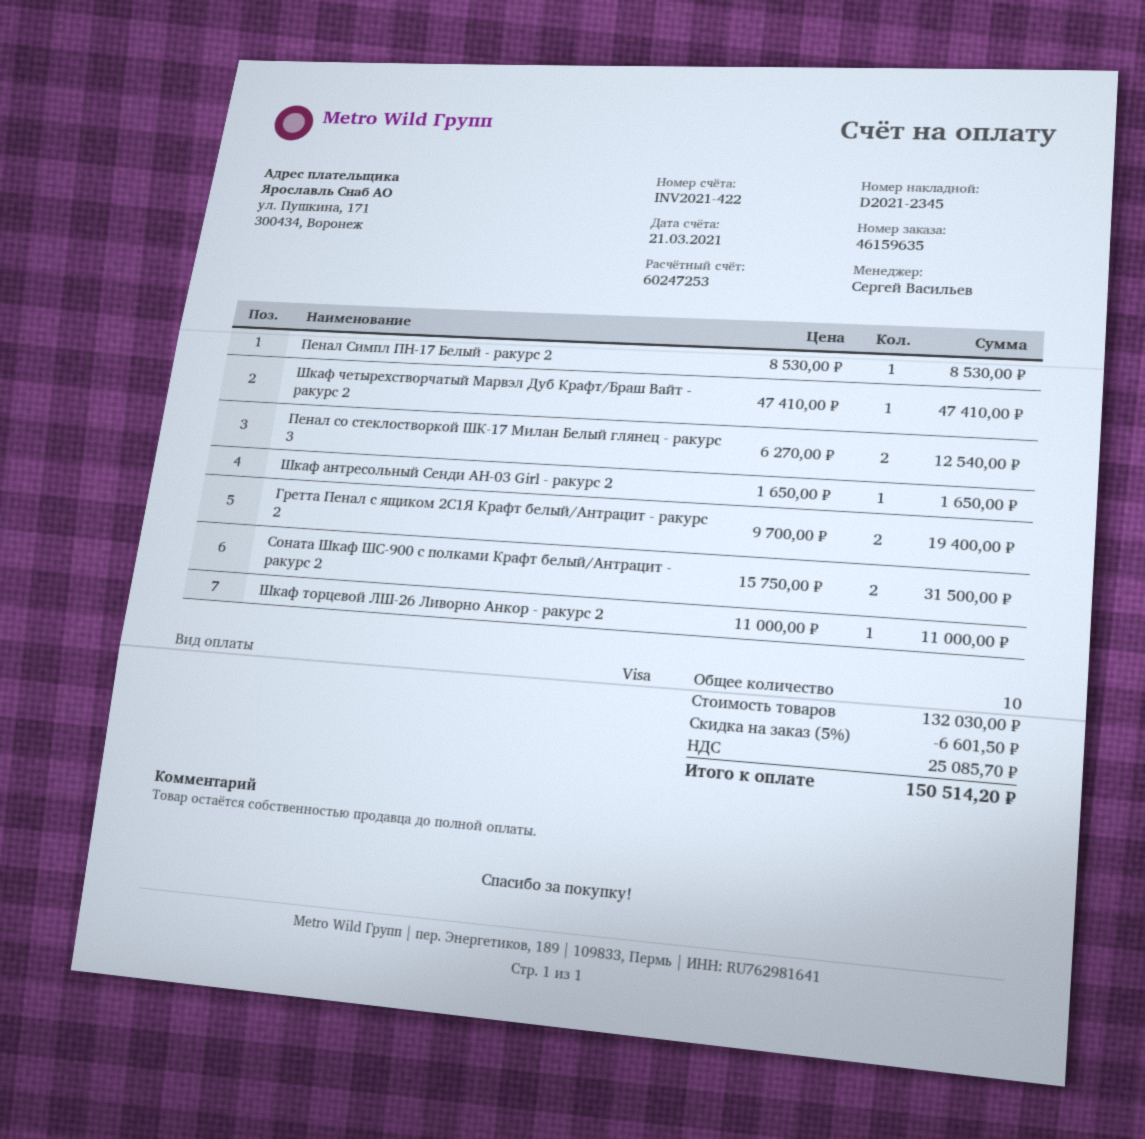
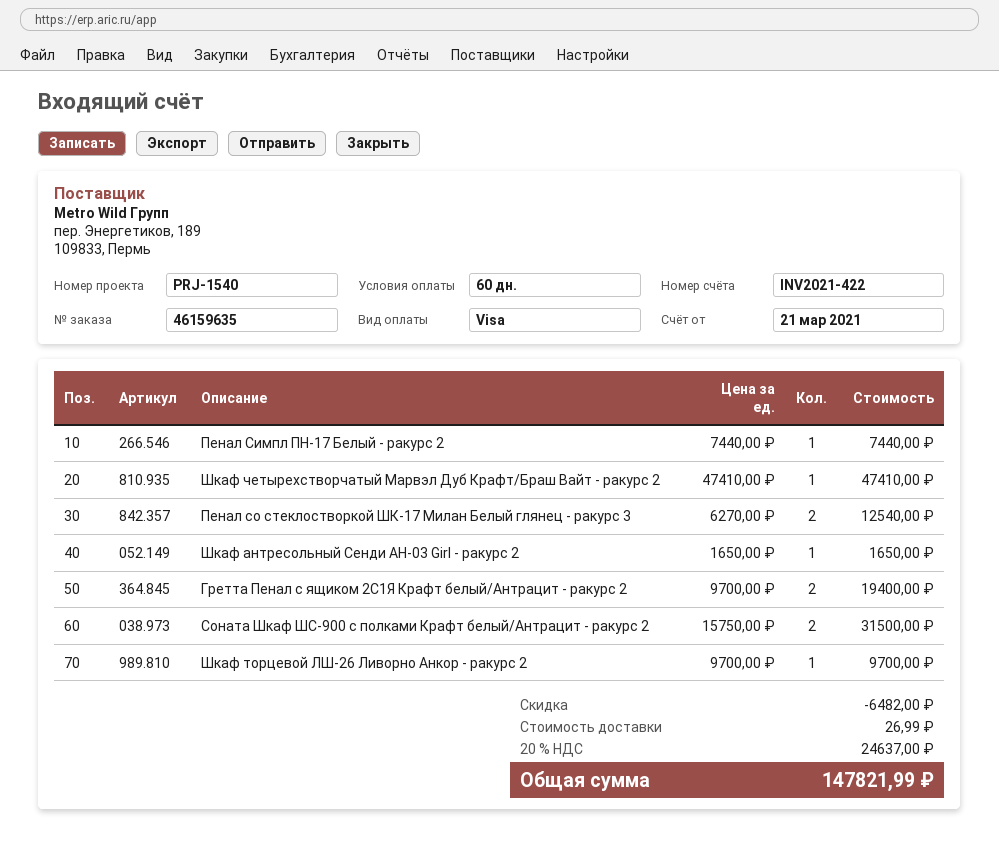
Пенал Симпл ПН-17 Белый - ракурс 2: 1 x 8530.00 = 8530.00 -> 1 x 7440.00 = 7440.00
Шкаф торцевой ЛШ-26 Ливорно Анкор - ракурс 2: 1 x 11000.00 = 11000.00 -> 1 x 9700.00 = 9700.00
discount: 6601.50 -> 6482.00
shipping: none -> 26.99
tax: 25085.70 -> 24637.00
total: 150514.20 -> 147821.99

